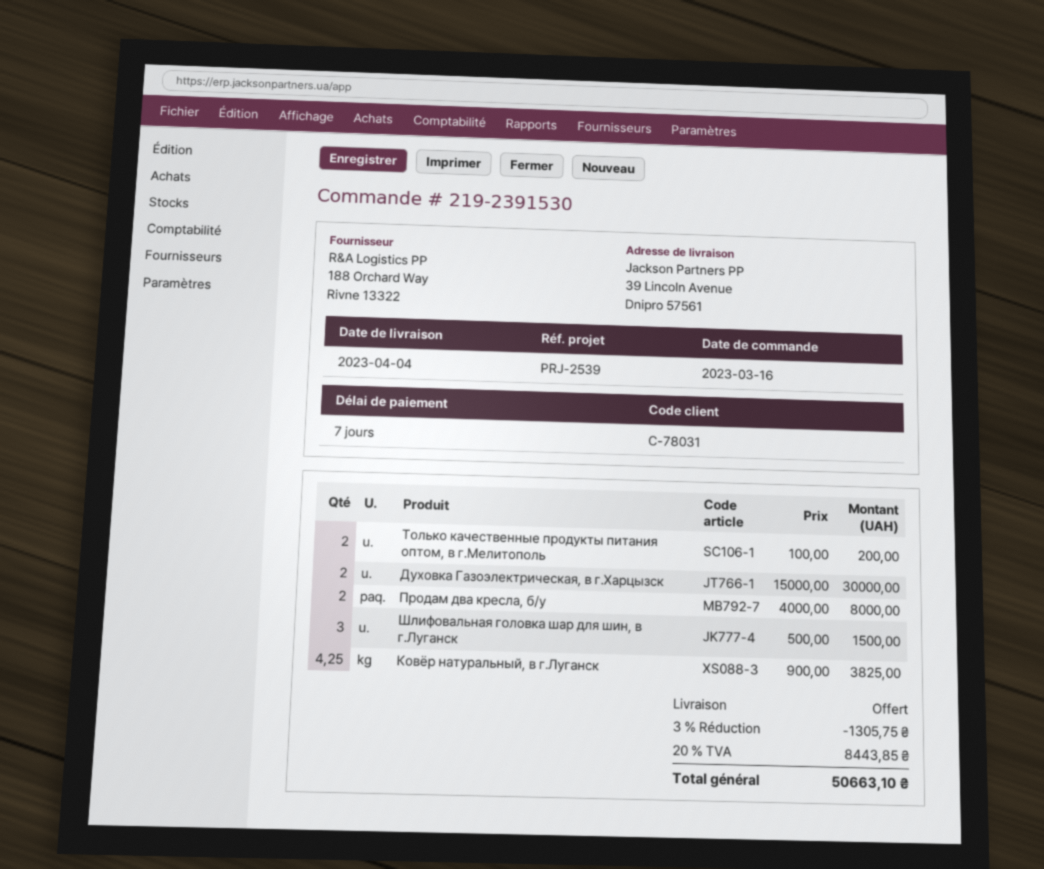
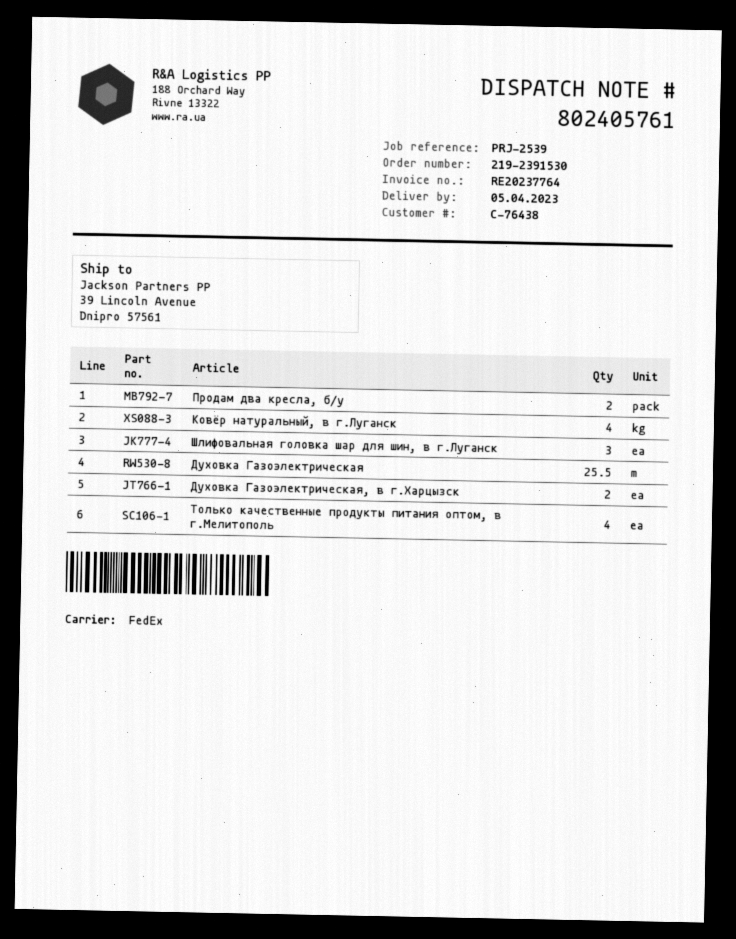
delivery date: 2023-04-04 -> 2023-04-05
customer number: C-78031 -> C-76438
Только качественные продукты питания оптом, в г.Мелитополь: 2 -> 4
Ковёр натуральный, в г.Луганск: 4.25 -> 4
Духовка Газоэлектрическая: none -> 25.5

